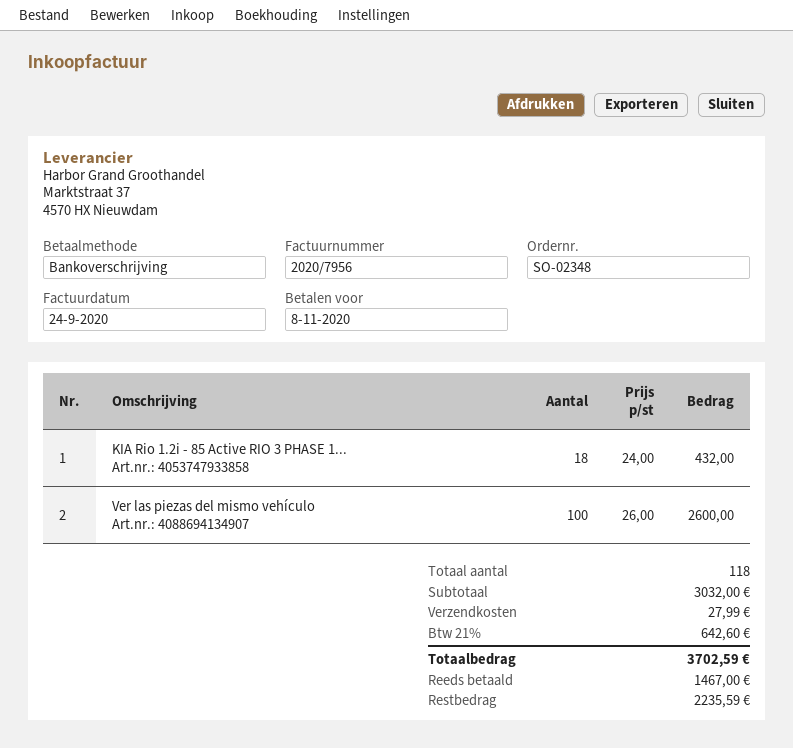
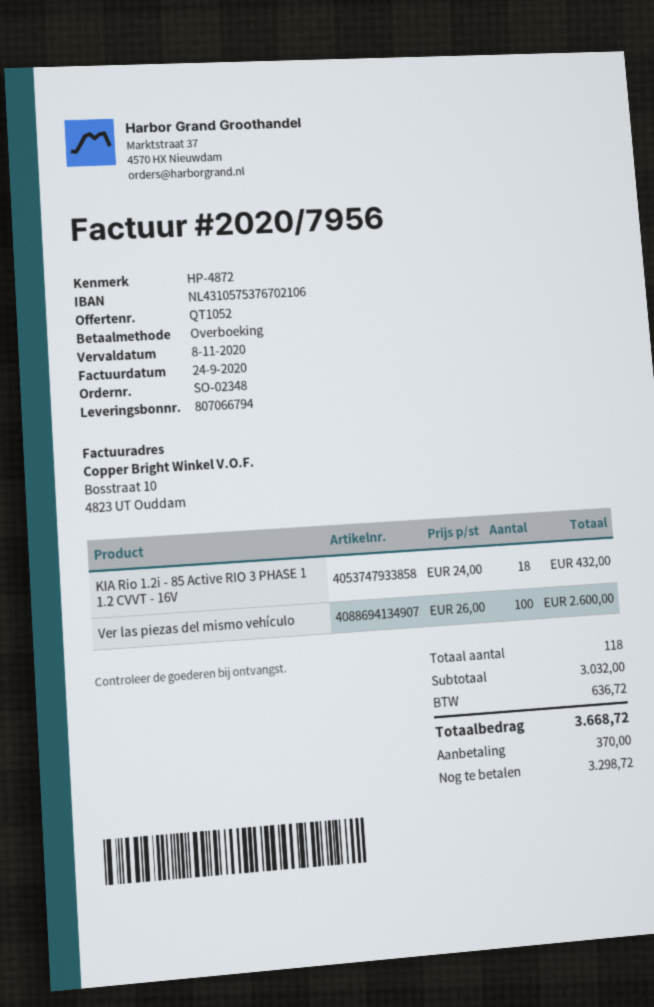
shipping: 27.99 -> none
tax: 642.60 -> 636.72
total: 3702.59 -> 3668.72
deposit: 1467.00 -> 370.00
balance: 2235.59 -> 3298.72

